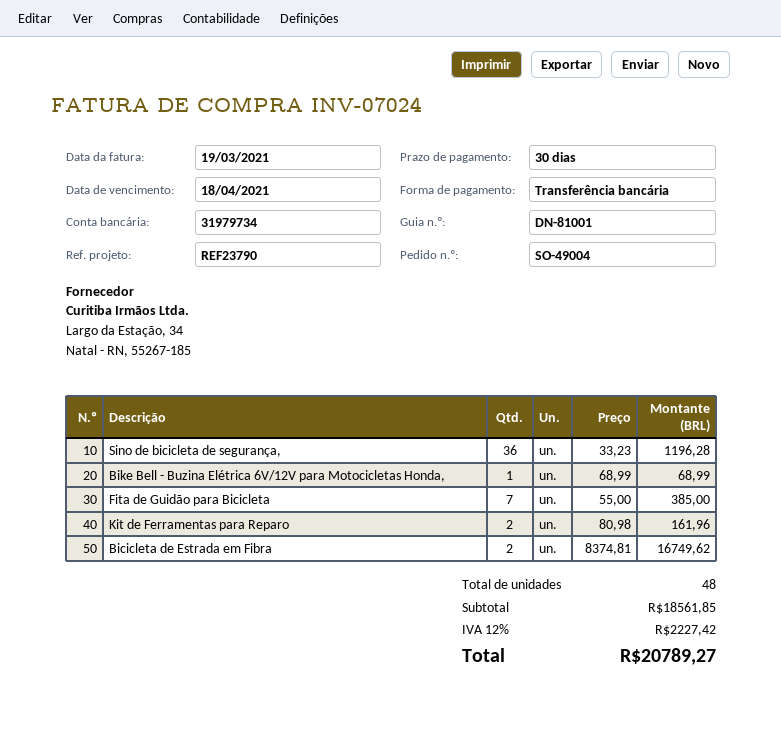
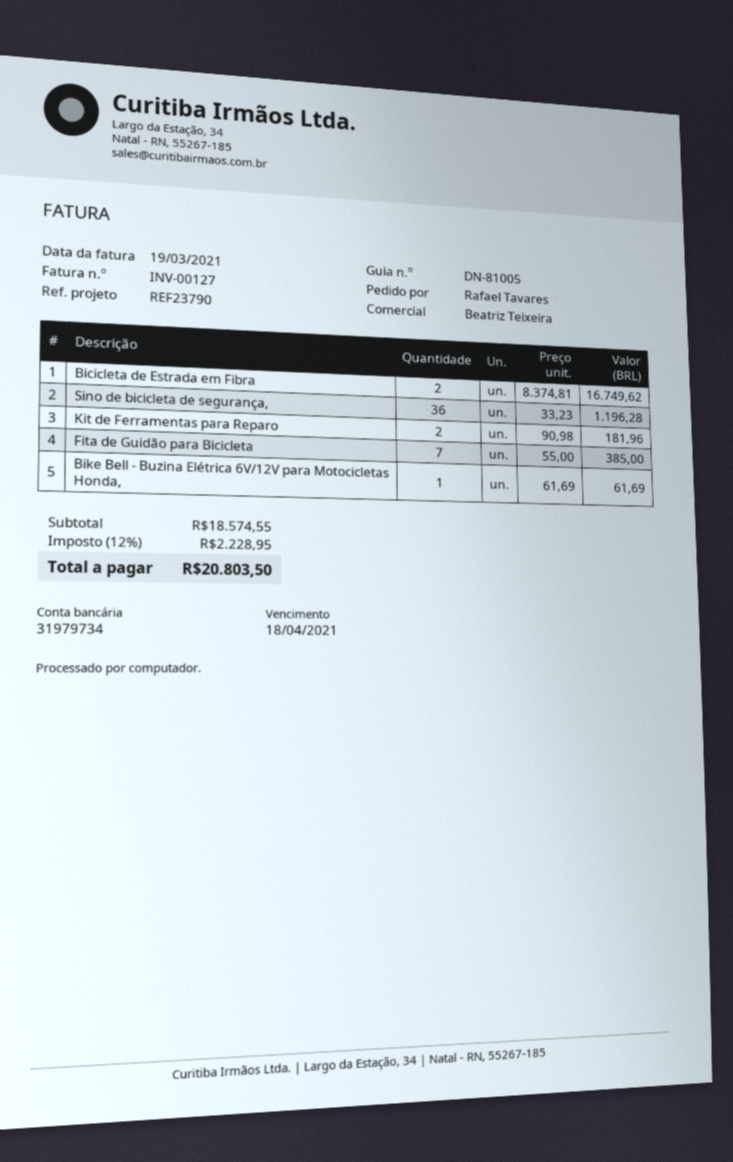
delivery note number: DN-81001 -> DN-81005
invoice number: INV-07024 -> INV-00127
Bike Bell - Buzina Elétrica 6V/12V para Motocicletas Honda,: 1 x 68.99 = 68.99 -> 1 x 61.69 = 61.69
Kit de Ferramentas para Reparo: 2 x 80.98 = 161.96 -> 2 x 90.98 = 181.96
subtotal: 18561.85 -> 18574.55
tax: 12% = 2227.42 -> 12% = 2228.95
total: 20789.27 -> 20803.50

